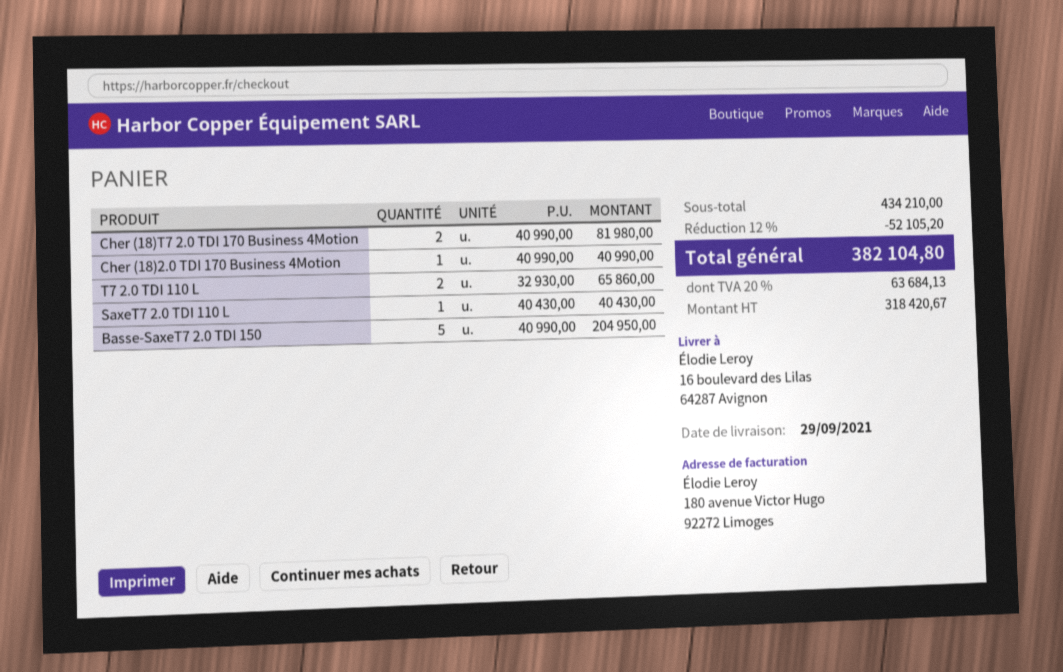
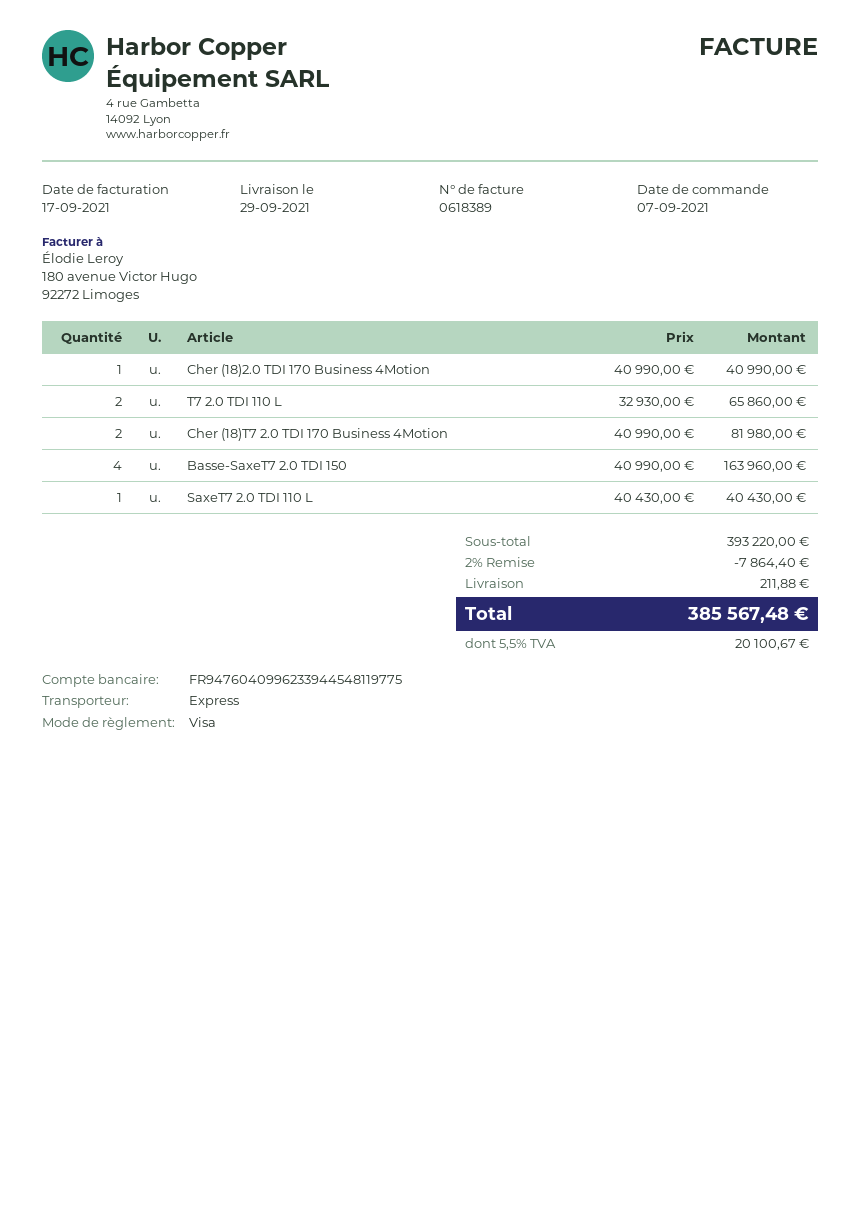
Basse-SaxeT7 2.0 TDI 150: 5 x 40990.00 = 204950.00 -> 4 x 40990.00 = 163960.00
subtotal: 434210.00 -> 393220.00
discount: 12% = 52105.20 -> 2% = 7864.40
shipping: none -> 211.88
tax: 20% = 63684.13 -> 5.5% = 20100.67
total: 382104.80 -> 385567.48

